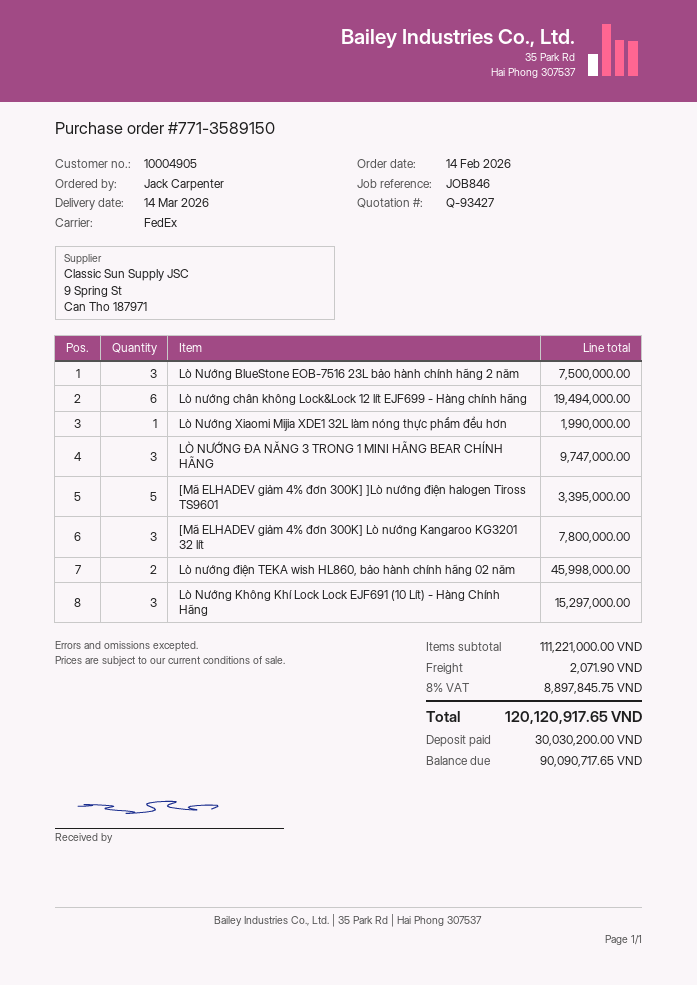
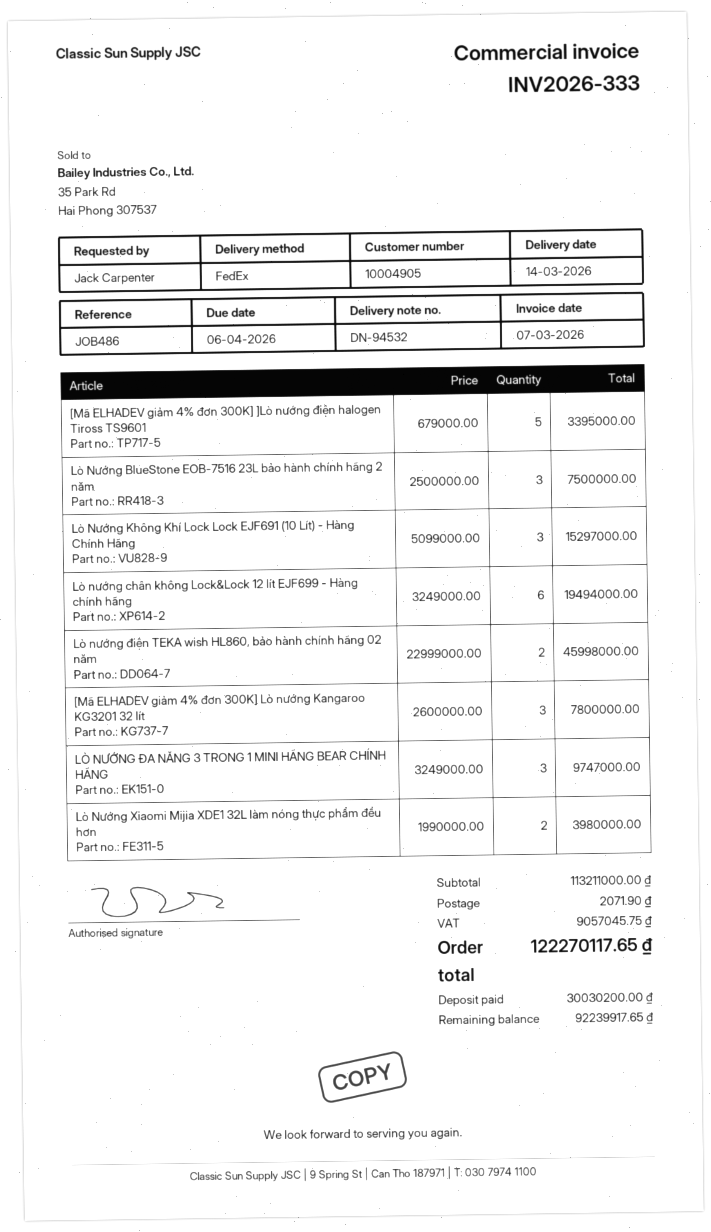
reference: JOB846 -> JOB486
Lò Nướng Xiaomi Mijia XDE1 32L làm nóng thực phẩm đều hơn: 1 for 1990000.00 -> 2 for 3980000.00
subtotal: 111221000.00 -> 113211000.00
tax: 8897845.75 -> 9057045.75
total: 120120917.65 -> 122270117.65
balance: 90090717.65 -> 92239917.65

